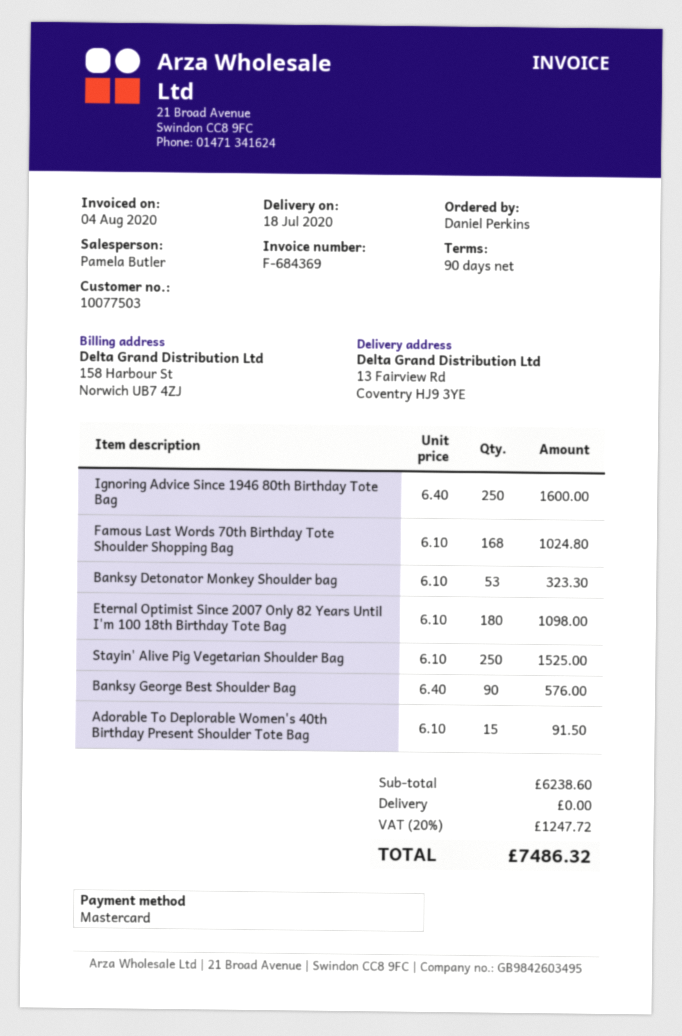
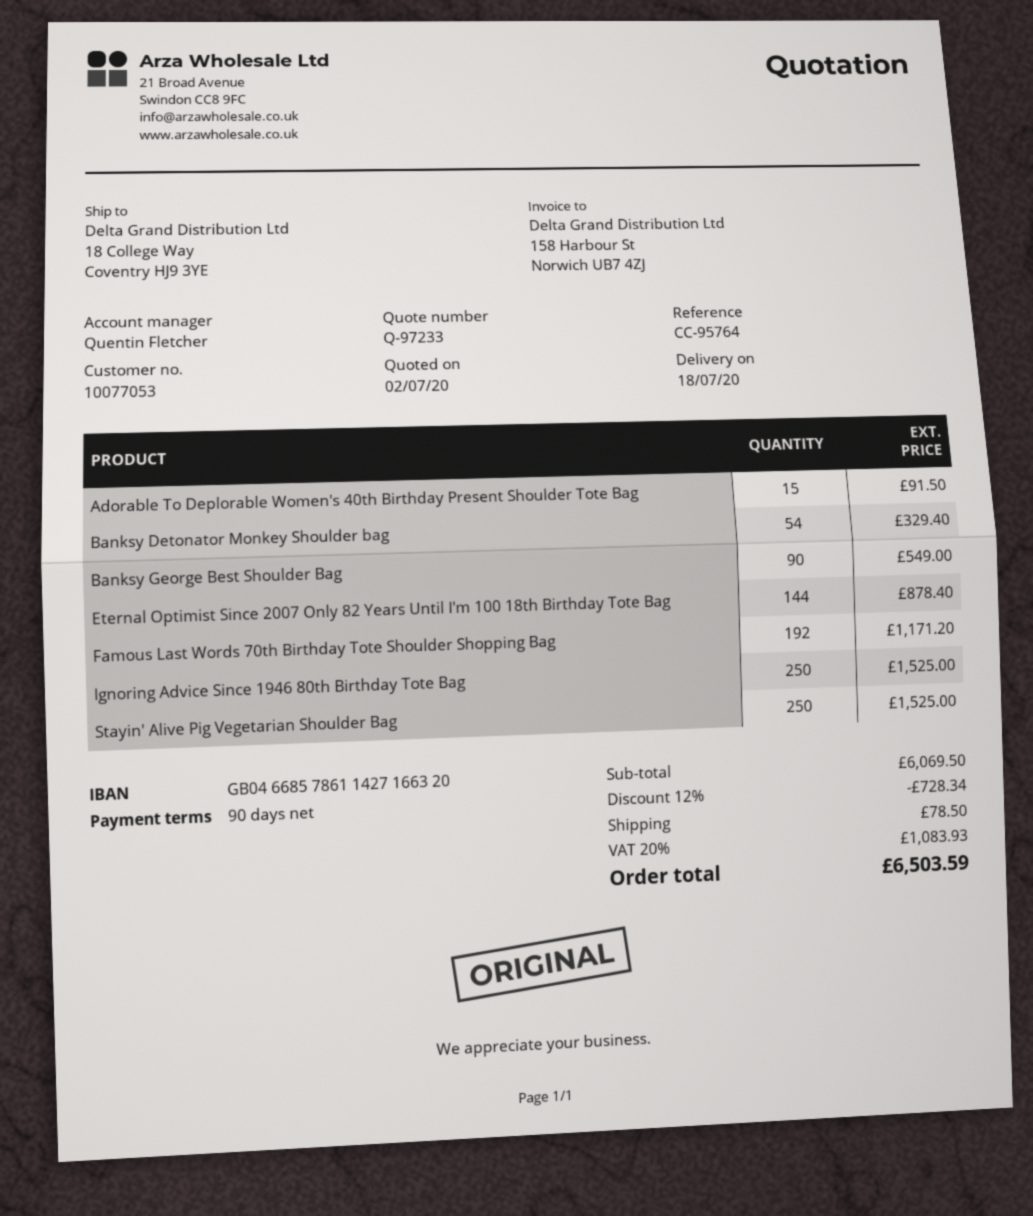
customer number: 10077503 -> 10077053
sales rep: Pamela Butler -> Quentin Fletcher
ship to: 13 Fairview Rd, Coventry HJ9 3YE -> 18 College Way, Coventry HJ9 3YE
Ignoring Advice Since 1946 80th Birthday Tote Bag: 250 for 1600.00 -> 250 for 1525.00
Famous Last Words 70th Birthday Tote Shoulder Shopping Bag: 168 for 1024.80 -> 192 for 1171.20
Banksy Detonator Monkey Shoulder bag: 53 for 323.30 -> 54 for 329.40
Eternal Optimist Since 2007 Only 82 Years Until I'm 100 18th Birthday Tote Bag: 180 for 1098.00 -> 144 for 878.40
Banksy George Best Shoulder Bag: 90 for 576.00 -> 90 for 549.00
subtotal: 6238.60 -> 6069.50
discount: none -> 12% = 728.34
shipping: 0.00 -> 78.50
tax: 20% = 1247.72 -> 20% = 1083.93
total: 7486.32 -> 6503.59

